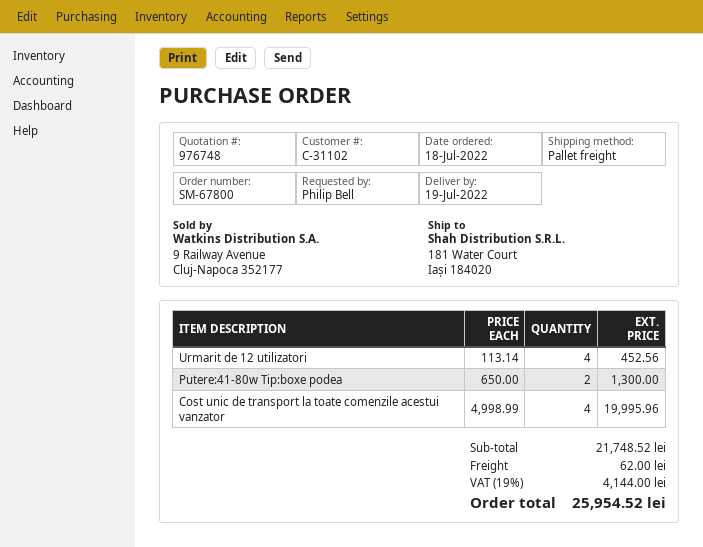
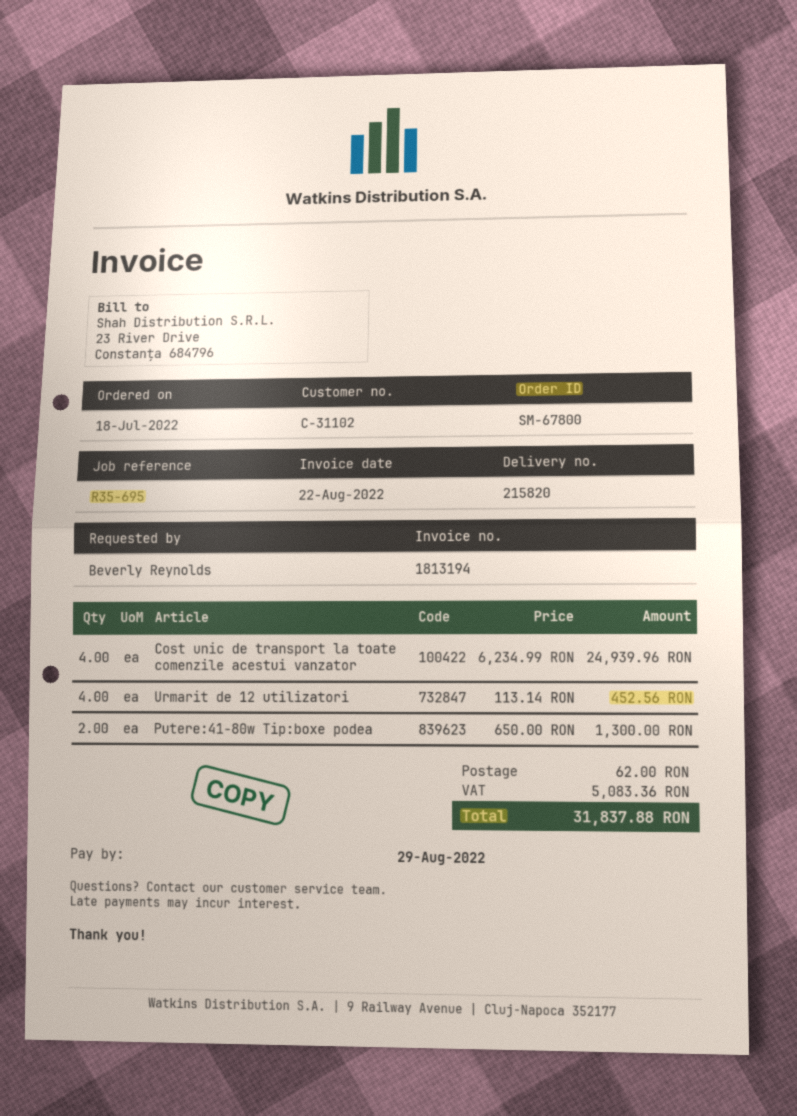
ordered by: Philip Bell -> Beverly Reynolds
Cost unic de transport la toate comenzile acestui vanzator: 4 x 4998.99 = 19995.96 -> 4 x 6234.99 = 24939.96
tax: 4144.00 -> 5083.36
total: 25954.52 -> 31837.88

